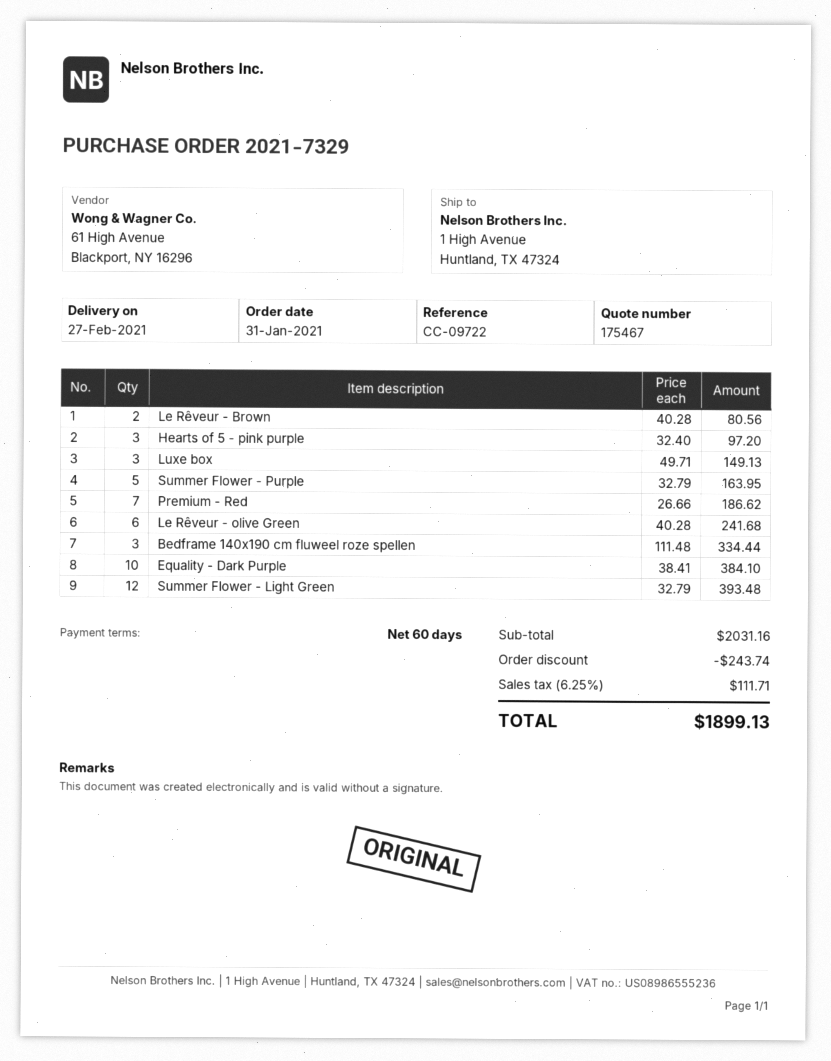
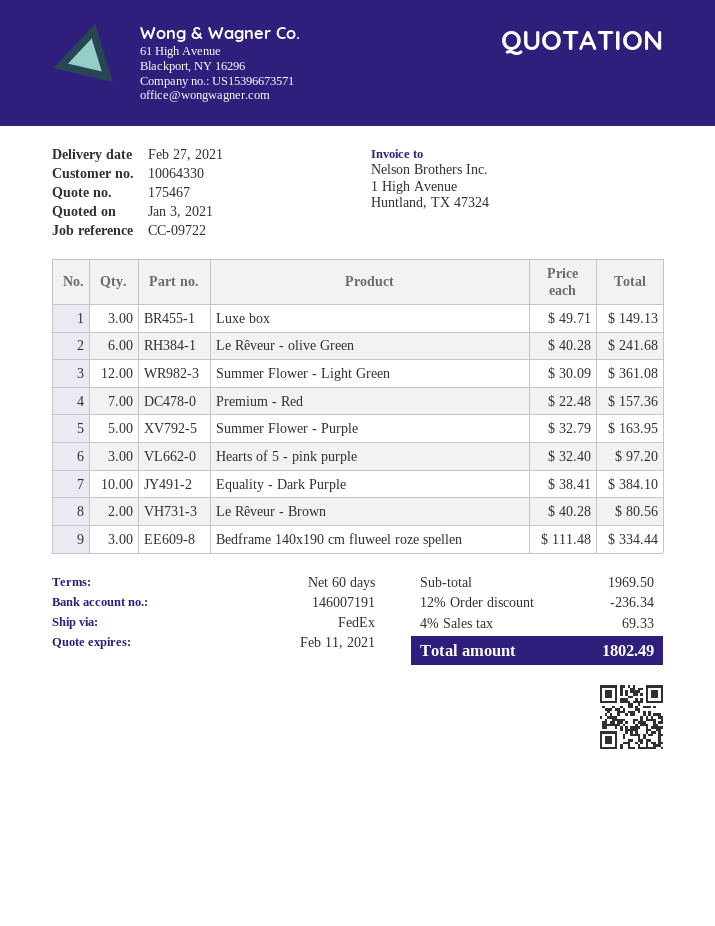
Premium - Red: 7 x 26.66 = 186.62 -> 7 x 22.48 = 157.36
Summer Flower - Light Green: 12 x 32.79 = 393.48 -> 12 x 30.09 = 361.08
subtotal: 2031.16 -> 1969.50
discount: 243.74 -> 236.34
tax: 6.25% = 111.71 -> 4% = 69.33
total: 1899.13 -> 1802.49

